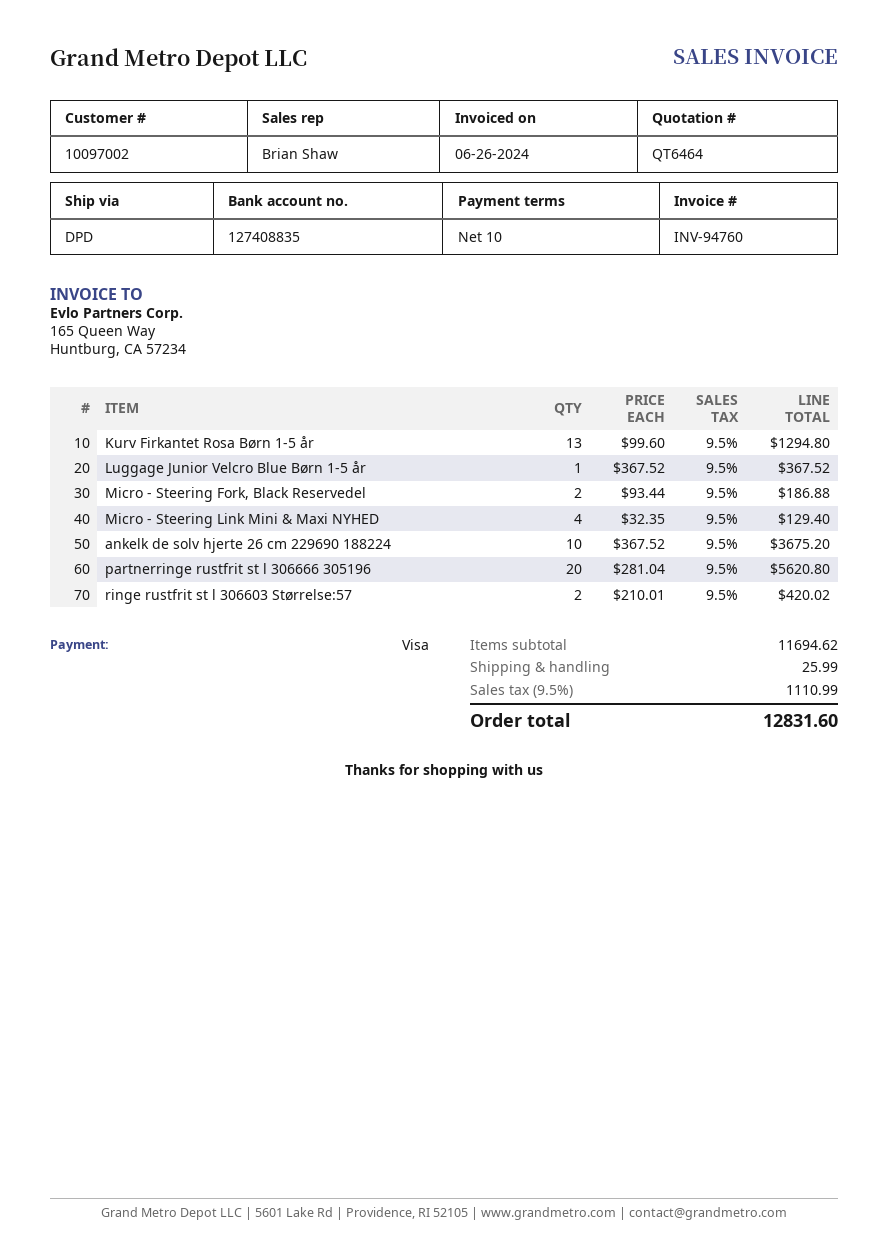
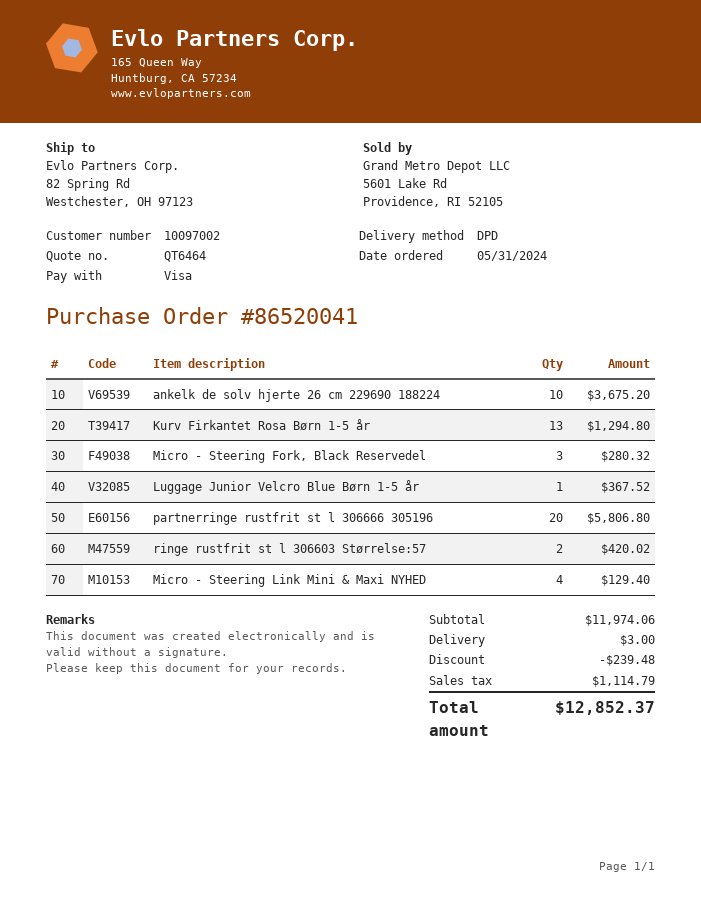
Micro - Steering Fork, Black Reservedel: 2 for 186.88 -> 3 for 280.32
partnerringe rustfrit st l 306666 305196: 20 for 5620.80 -> 20 for 5806.80
subtotal: 11694.62 -> 11974.06
discount: none -> 239.48
shipping: 25.99 -> 3.00
tax: 1110.99 -> 1114.79
total: 12831.60 -> 12852.37

